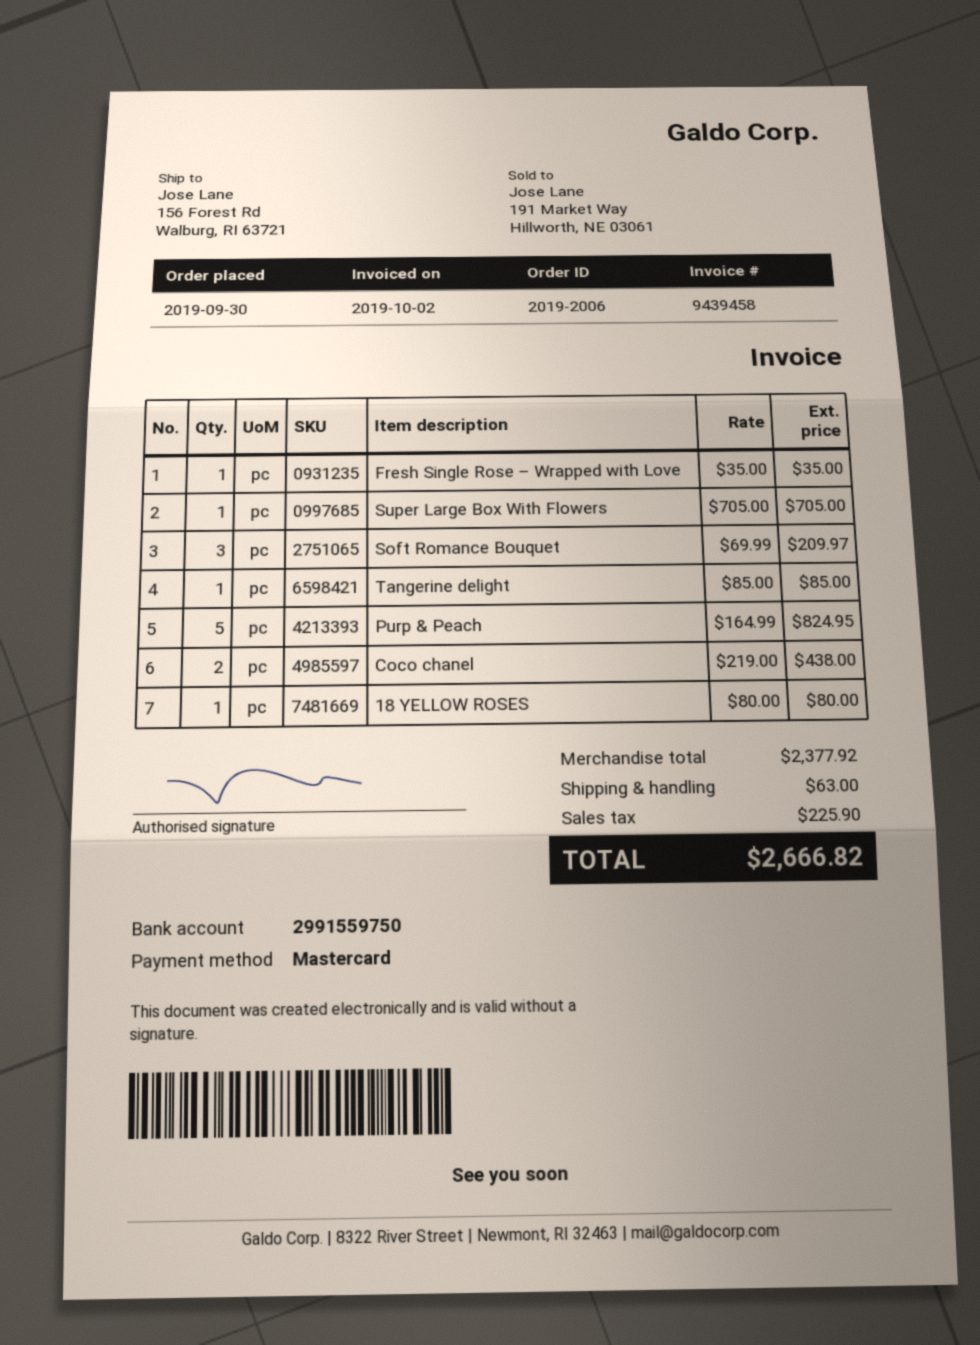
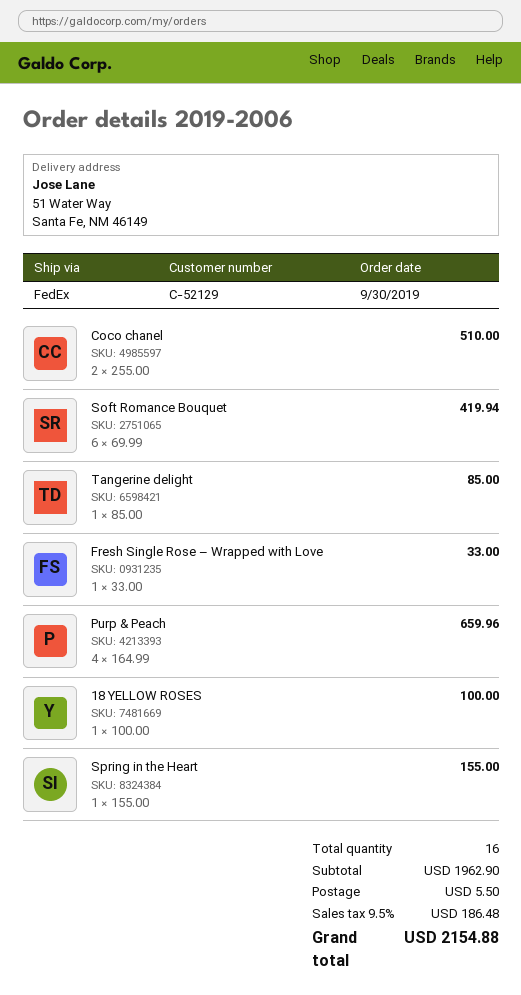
ship to: 156 Forest Rd, Walburg, RI 63721 -> 51 Water Way, Santa Fe, NM 46149
Fresh Single Rose – Wrapped with Love: 1 x 35.00 = 35.00 -> 1 x 33.00 = 33.00
Super Large Box With Flowers: 1 x 705.00 = 705.00 -> none
Soft Romance Bouquet: 3 x 69.99 = 209.97 -> 6 x 69.99 = 419.94
Purp & Peach: 5 x 164.99 = 824.95 -> 4 x 164.99 = 659.96
Coco chanel: 2 x 219.00 = 438.00 -> 2 x 255.00 = 510.00
18 YELLOW ROSES: 1 x 80.00 = 80.00 -> 1 x 100.00 = 100.00
Spring in the Heart: none -> 1 x 155.00 = 155.00
subtotal: 2377.92 -> 1962.90
shipping: 63.00 -> 5.50
tax: 225.90 -> 186.48
total: 2666.82 -> 2154.88

